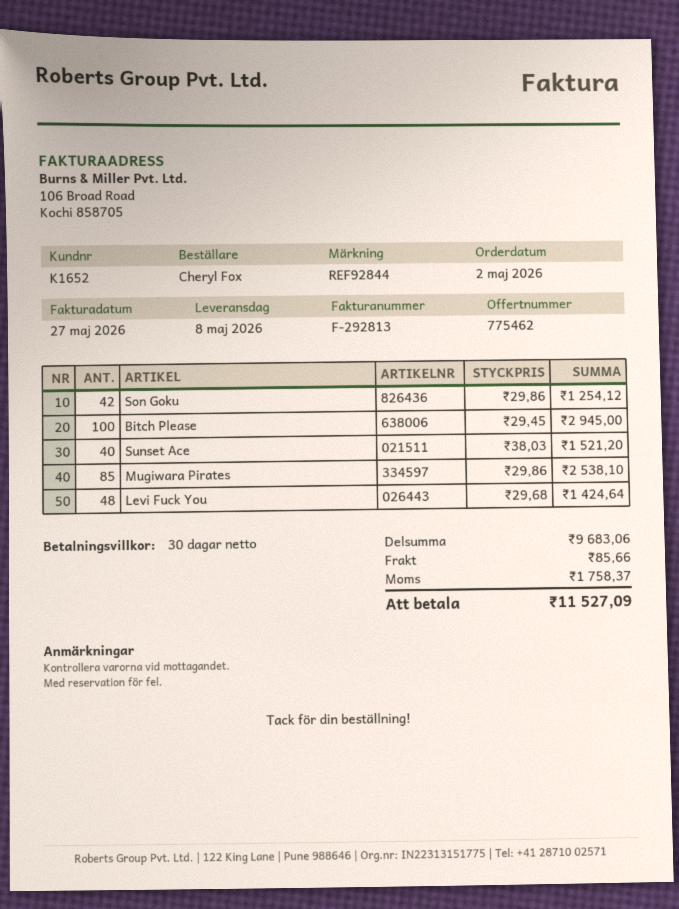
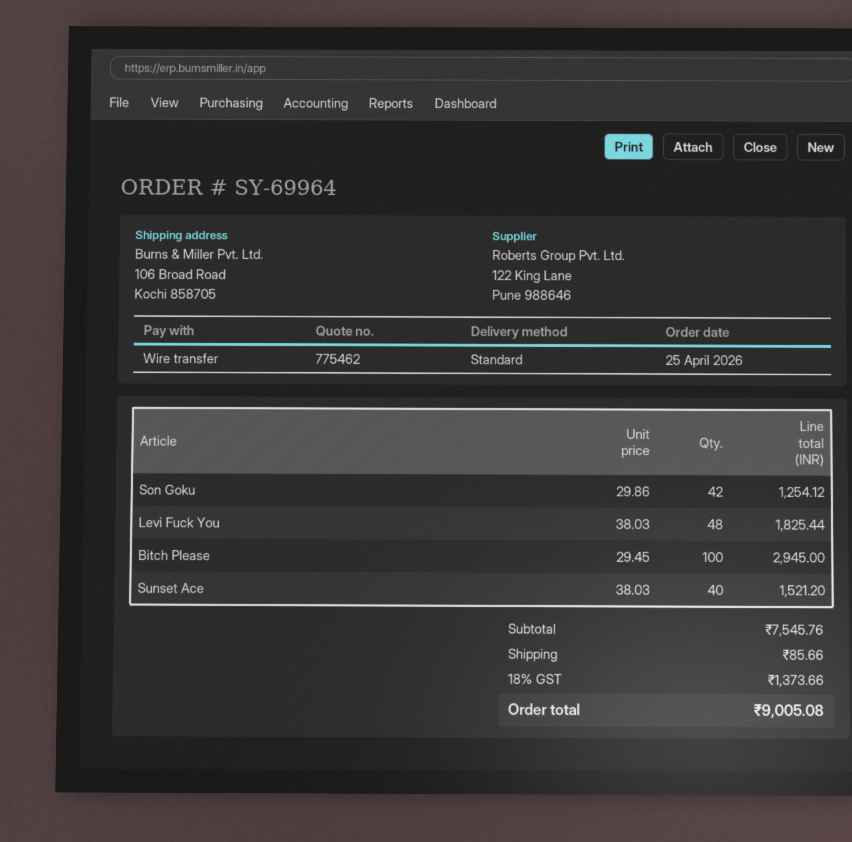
order date: 2026-05-02 -> 2026-04-25
Mugiwara Pirates: 85 x 29.86 = 2538.10 -> none
Levi Fuck You: 48 x 29.68 = 1424.64 -> 48 x 38.03 = 1825.44
subtotal: 9683.06 -> 7545.76
tax: 1758.37 -> 1373.66
total: 11527.09 -> 9005.08

